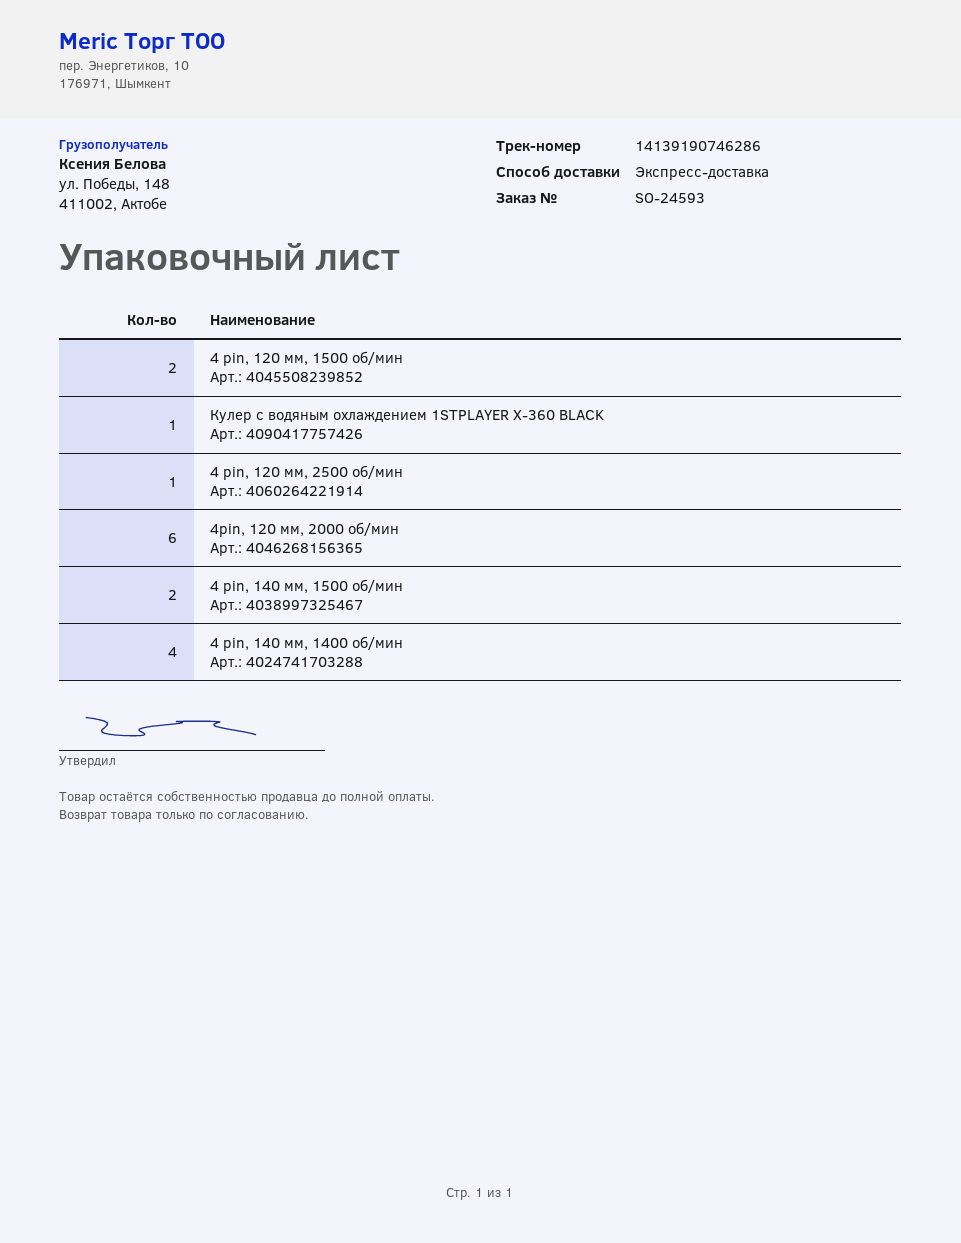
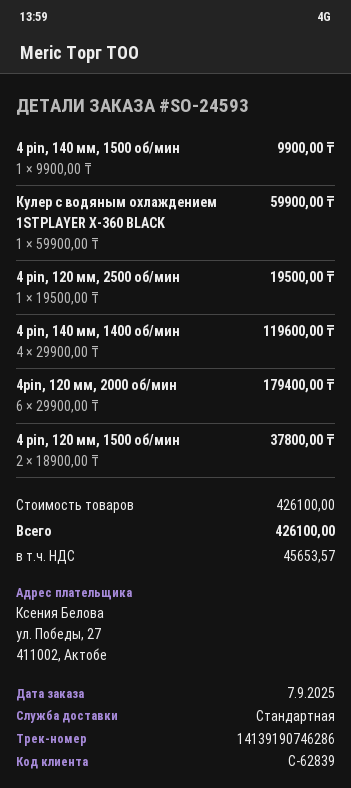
shipping method: express -> standard
4 pin, 140 мм, 1500 об/мин: 2 -> 1

